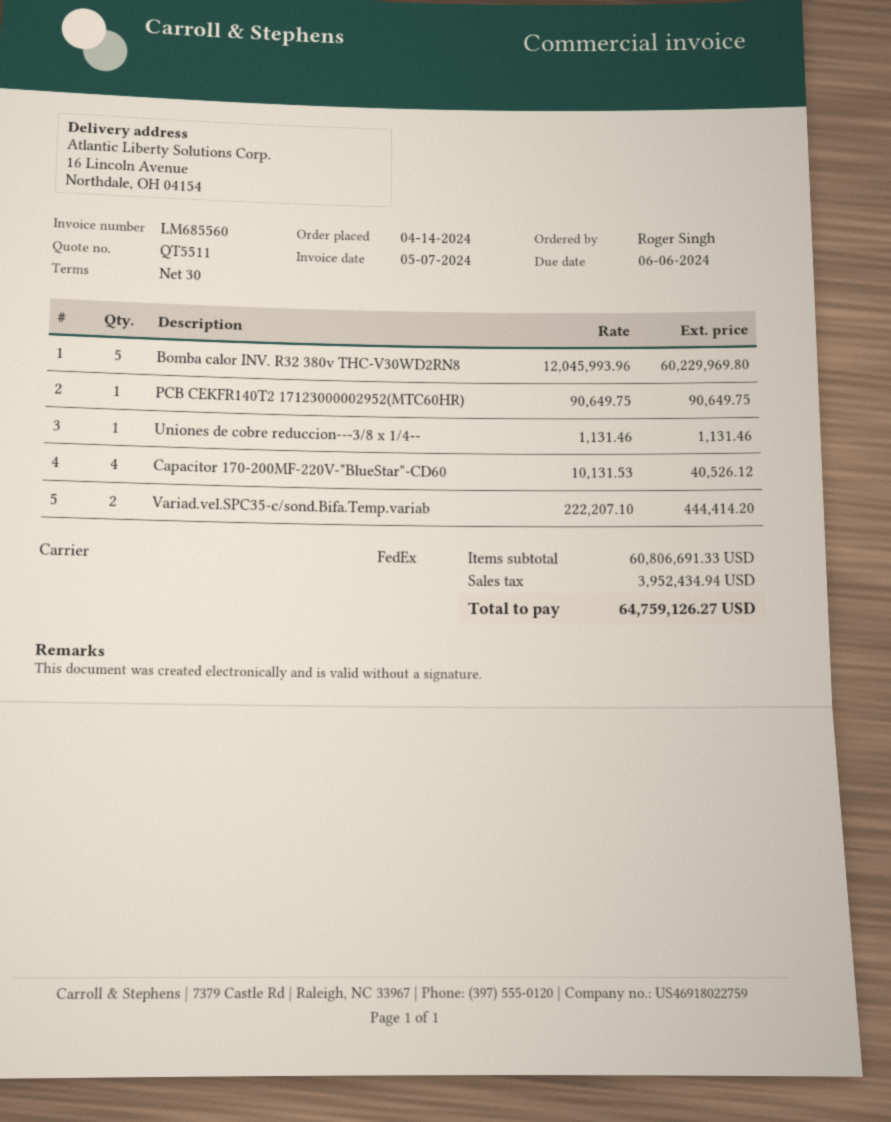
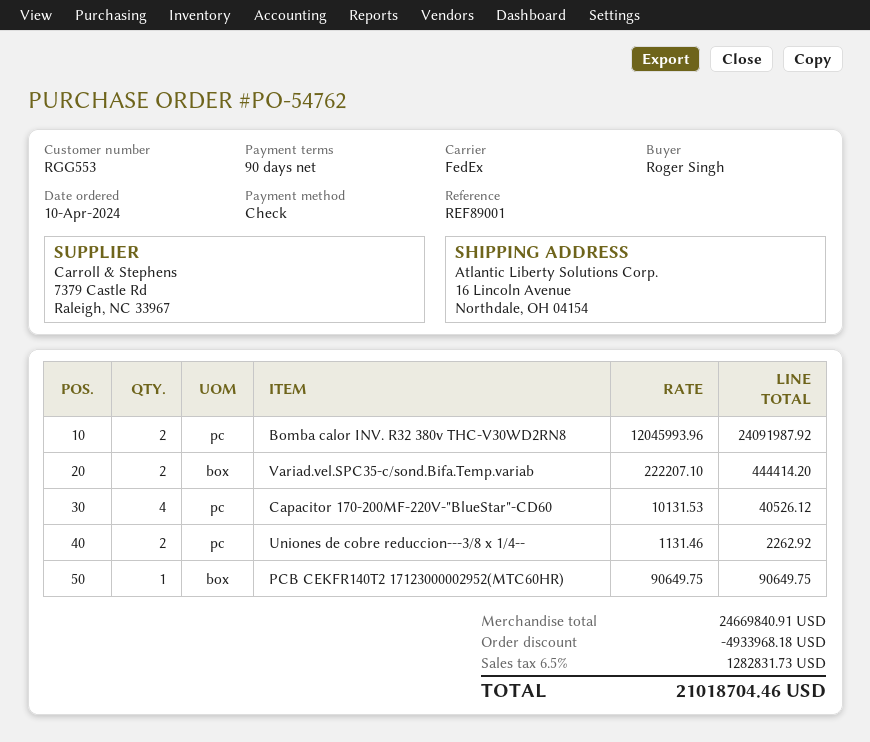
order date: 2024-04-14 -> 2024-04-10
payment terms: 30 days -> 90 days
Bomba calor INV. R32 380v THC-V30WD2RN8: 5 x 12045993.96 = 60229969.80 -> 2 x 12045993.96 = 24091987.92
Uniones de cobre reduccion---3/8 x 1/4--: 1 x 1131.46 = 1131.46 -> 2 x 1131.46 = 2262.92
subtotal: 60806691.33 -> 24669840.91
discount: none -> 4933968.18
tax: 3952434.94 -> 1282831.73
total: 64759126.27 -> 21018704.46

